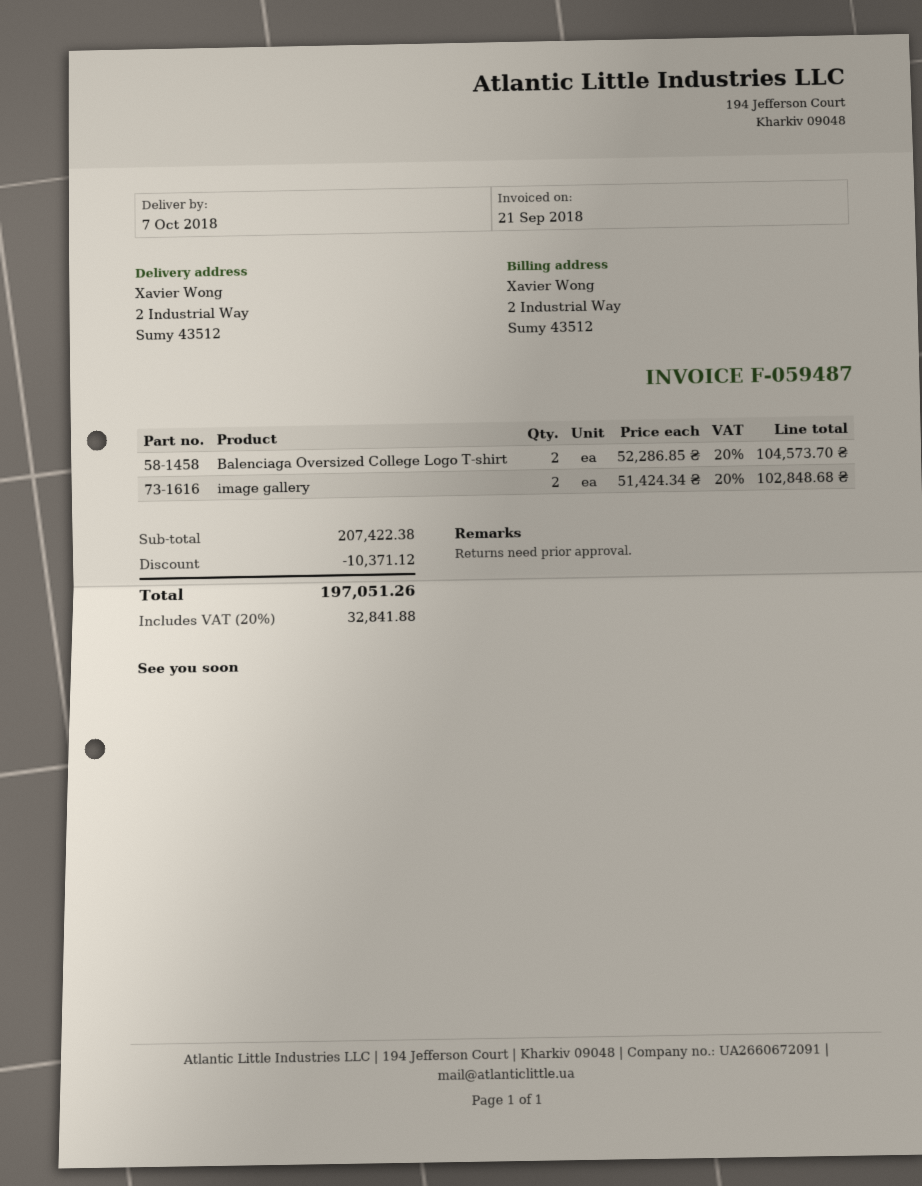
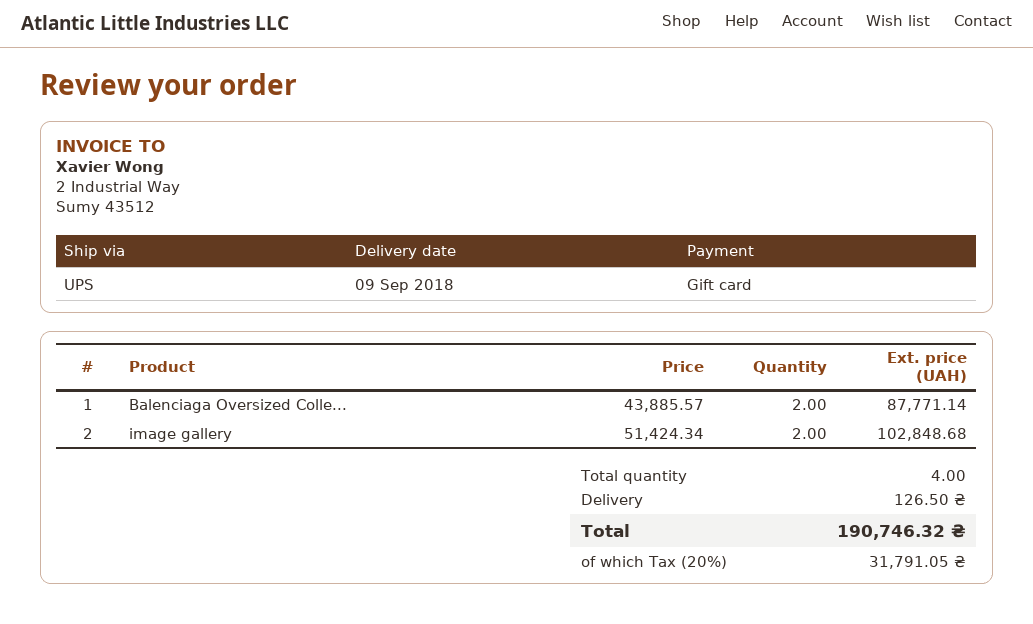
delivery date: 2018-10-07 -> 2018-09-09
Balenciaga Oversized College Logo T-shirt: 2 x 52286.85 = 104573.70 -> 2 x 43885.57 = 87771.14
discount: 10371.12 -> none
shipping: none -> 126.50
tax: 20% = 32841.88 -> 20% = 31791.05
total: 197051.26 -> 190746.32

